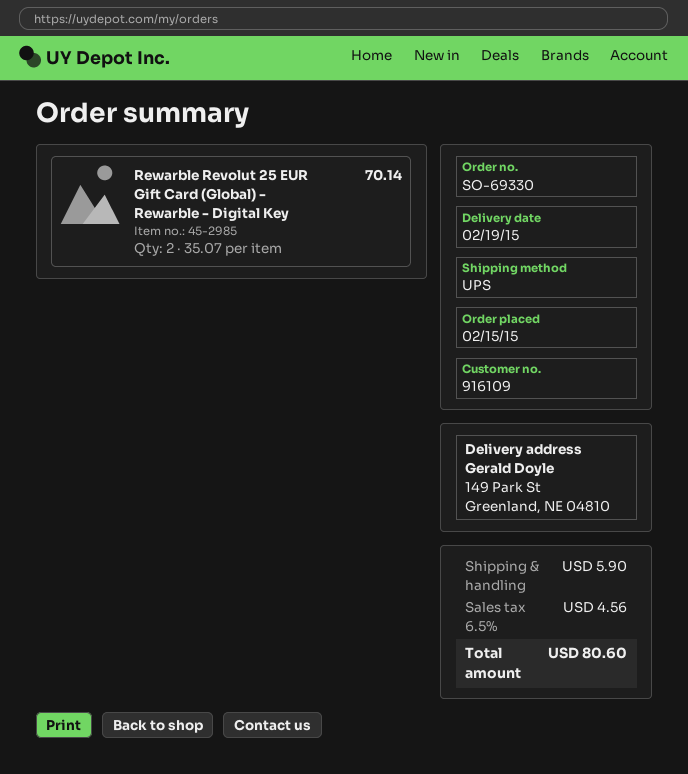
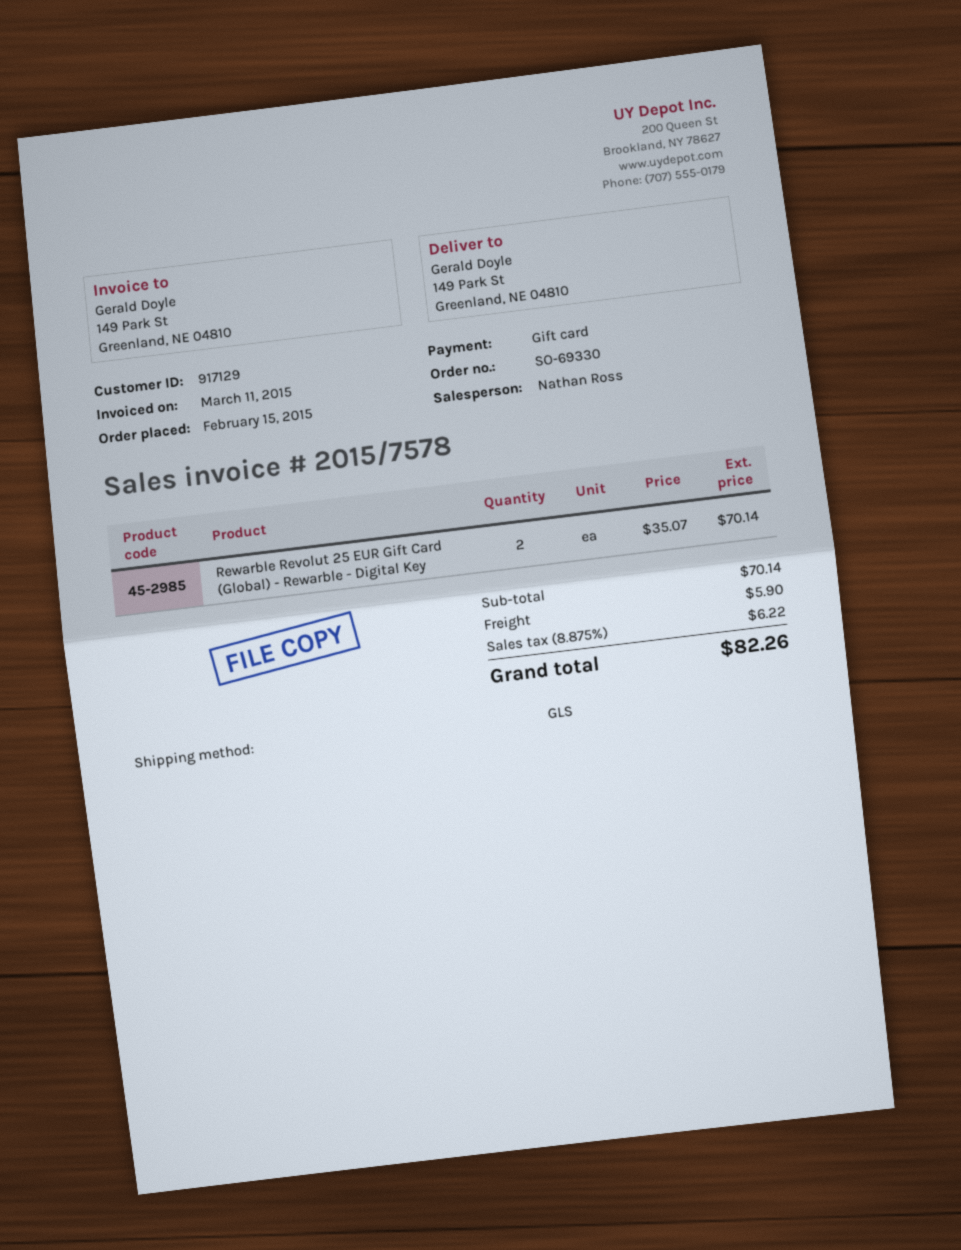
customer number: 916109 -> 917129
shipping method: UPS -> GLS
tax: 6.5% = 4.56 -> 8.875% = 6.22
total: 80.60 -> 82.26

